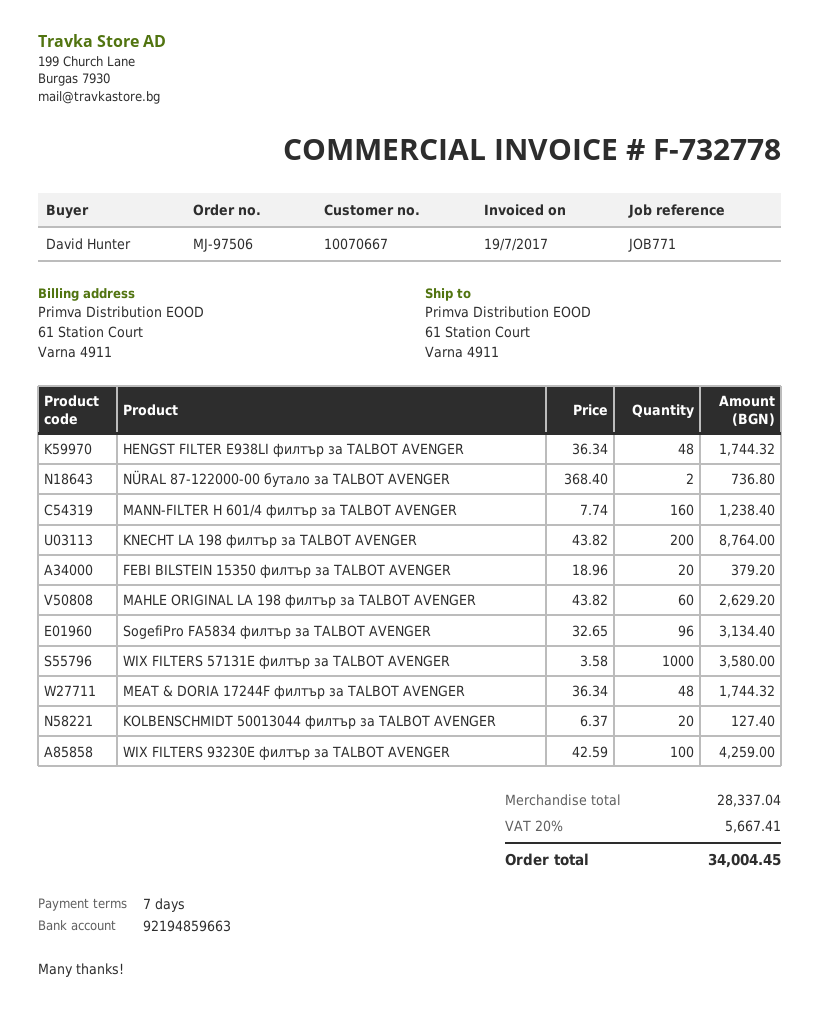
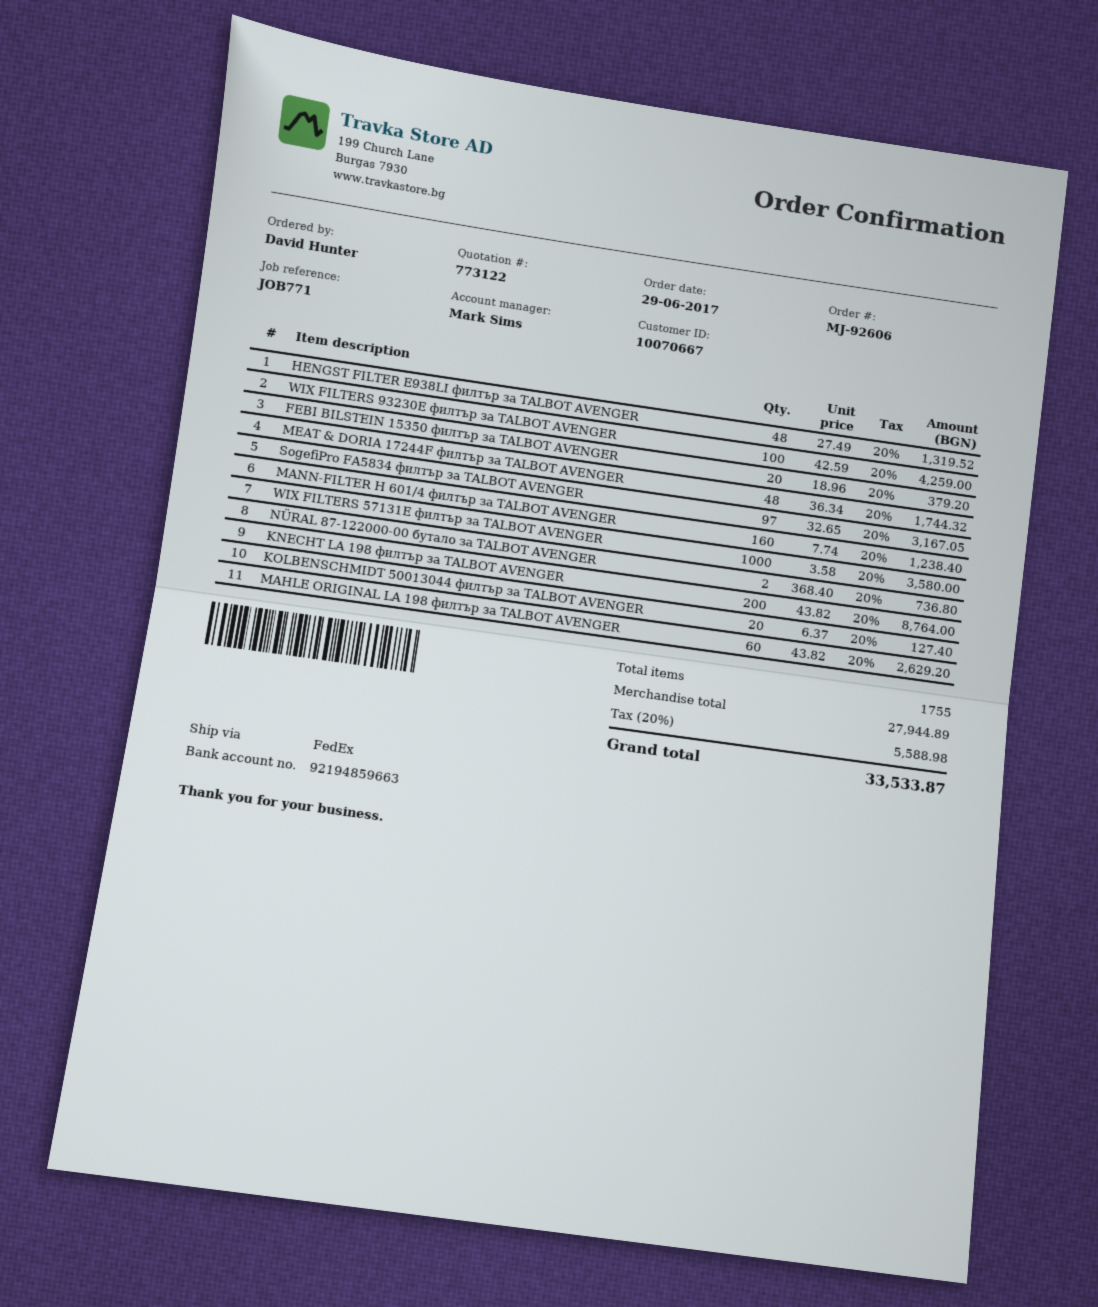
order number: MJ-97506 -> MJ-92606
HENGST FILTER E938LI филтър за TALBOT AVENGER: 48 x 36.34 = 1744.32 -> 48 x 27.49 = 1319.52
SogefiPro FA5834 филтър за TALBOT AVENGER: 96 x 32.65 = 3134.40 -> 97 x 32.65 = 3167.05
subtotal: 28337.04 -> 27944.89
tax: 20% = 5667.41 -> 20% = 5588.98
total: 34004.45 -> 33533.87

